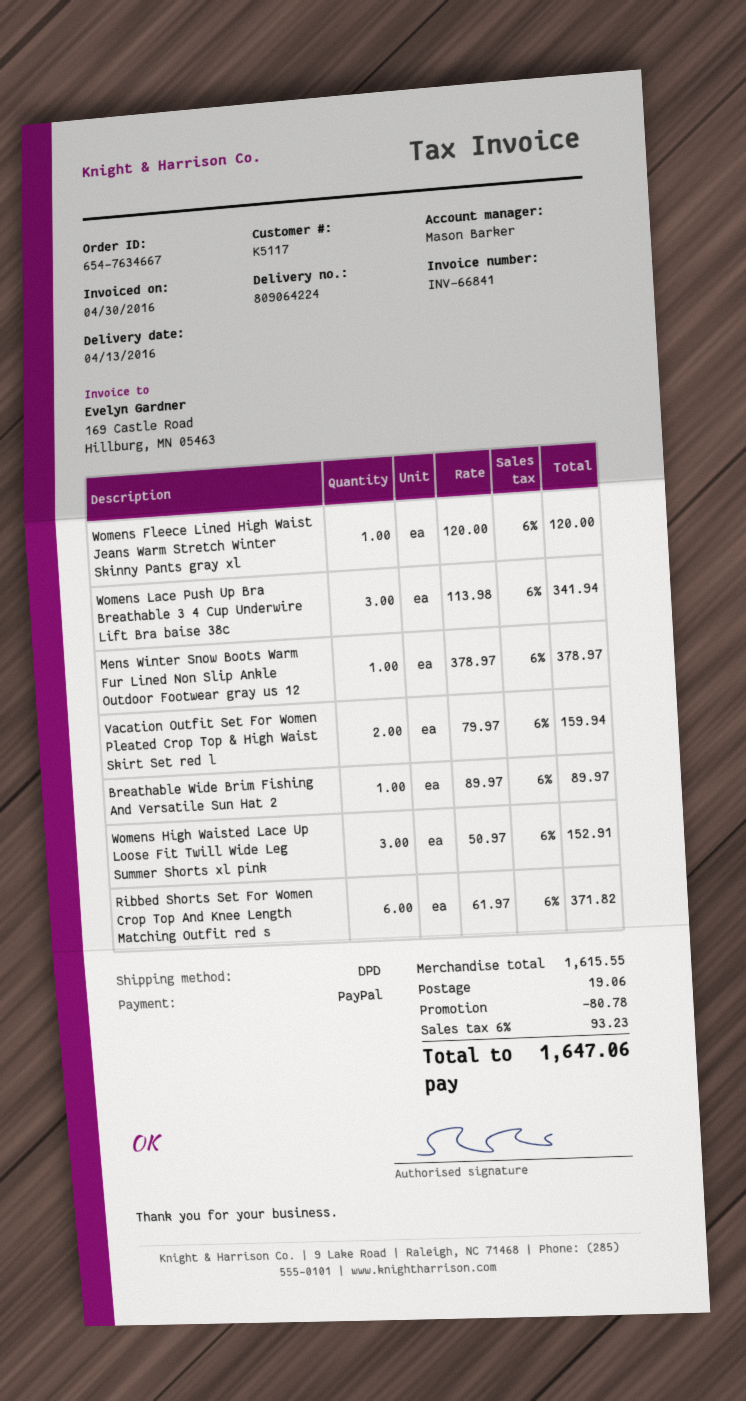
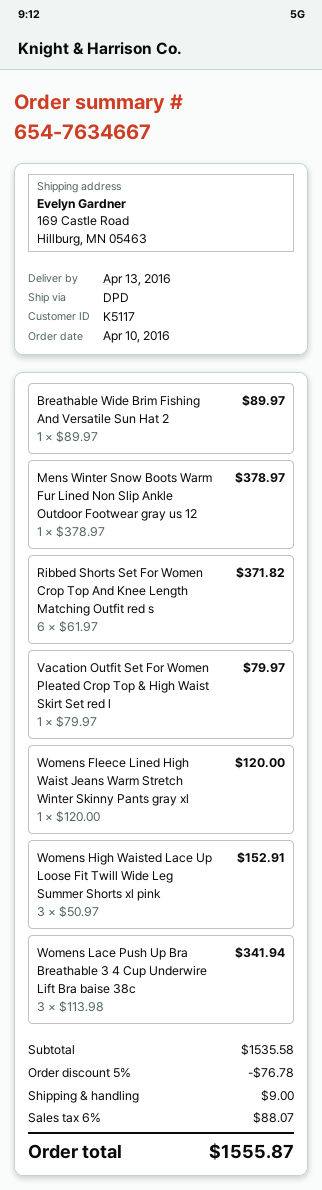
Vacation Outfit Set For Women Pleated Crop Top & High Waist Skirt Set red l: 2 x 79.97 = 159.94 -> 1 x 79.97 = 79.97
subtotal: 1615.55 -> 1535.58
discount: 80.78 -> 76.78
shipping: 19.06 -> 9.00
tax: 6% = 93.23 -> 6% = 88.07
total: 1647.06 -> 1555.87

